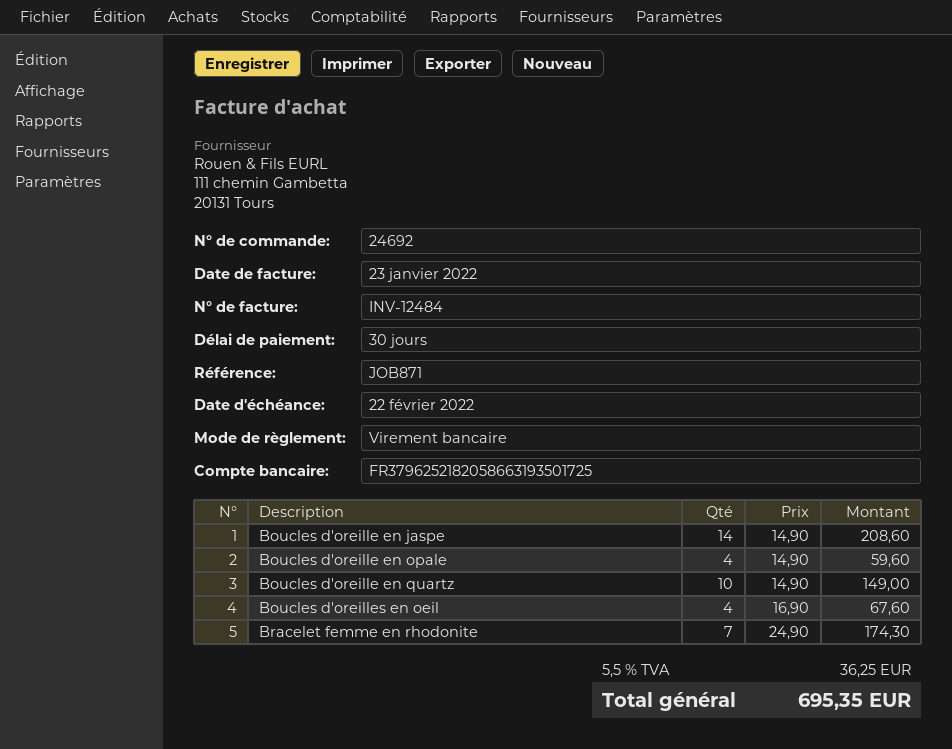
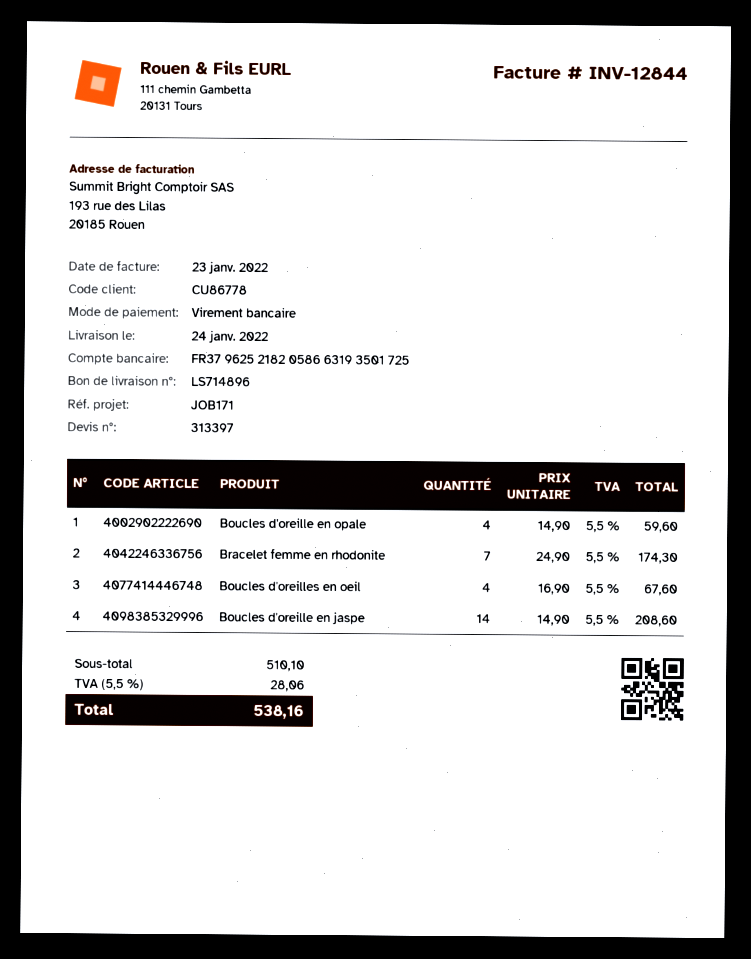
invoice number: INV-12484 -> INV-12844
reference: JOB871 -> JOB171
Boucles d'oreille en quartz: 10 x 14.90 = 149.00 -> none
tax: 5.5% = 36.25 -> 5.5% = 28.06
total: 695.35 -> 538.16

